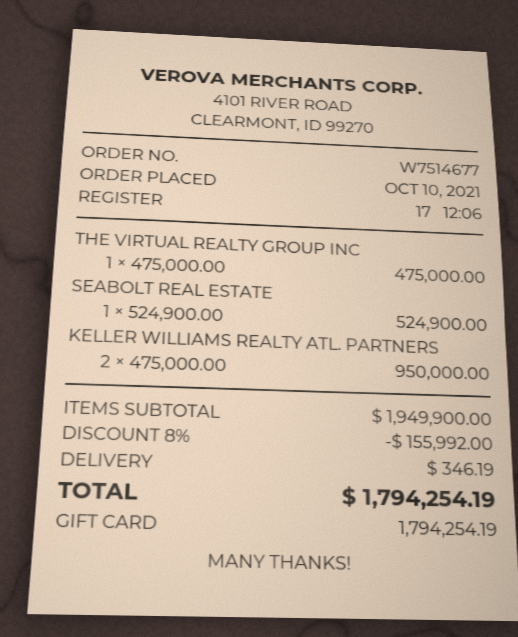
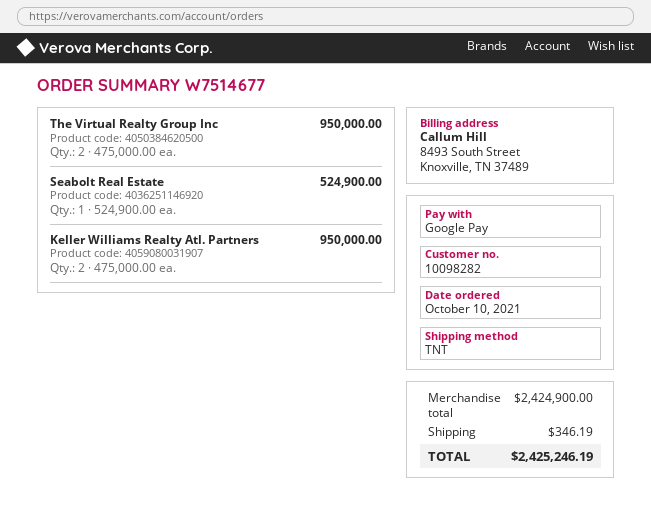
payment method: gift card -> Google Pay
THE VIRTUAL REALTY GROUP INC: 1 x 475000.00 = 475000.00 -> 2 x 475000.00 = 950000.00
subtotal: 1949900.00 -> 2424900.00
discount: 8% = 155992.00 -> none
total: 1794254.19 -> 2425246.19

